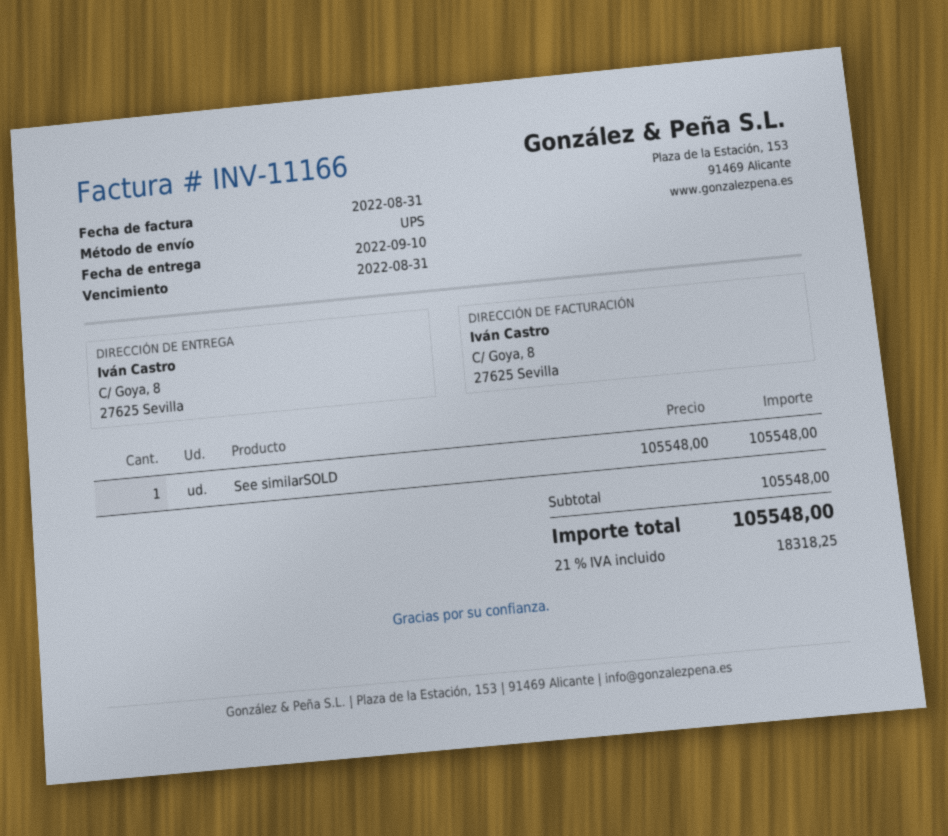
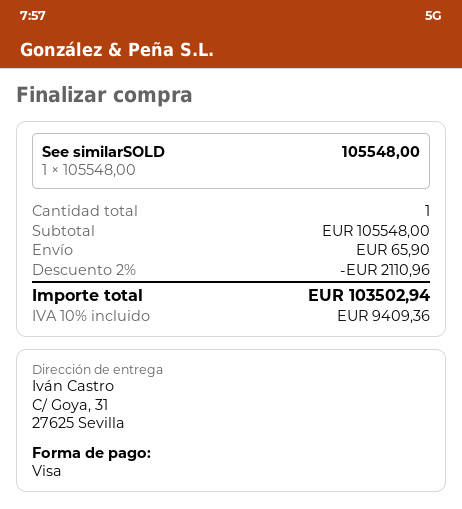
ship to: C/ Goya, 8, 27625 Sevilla -> C/ Goya, 31, 27625 Sevilla
discount: none -> 2% = 2110.96
shipping: none -> 65.90
tax: 21% = 18318.25 -> 10% = 9409.36
total: 105548.00 -> 103502.94

